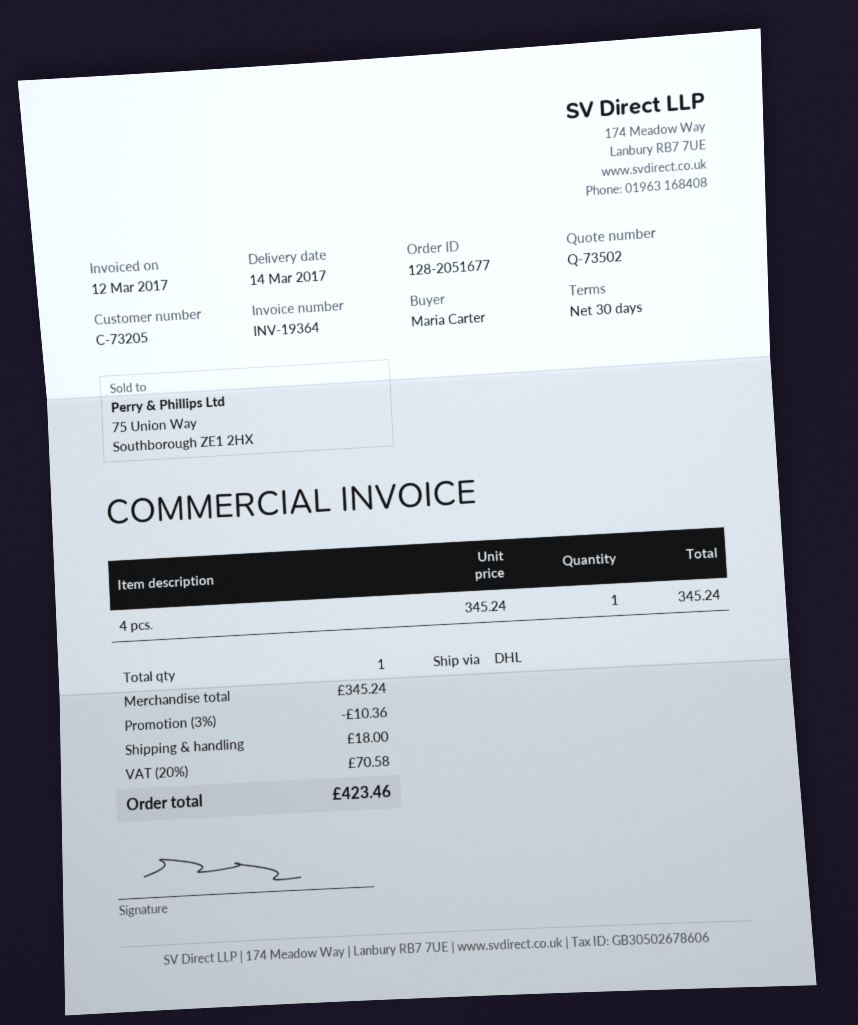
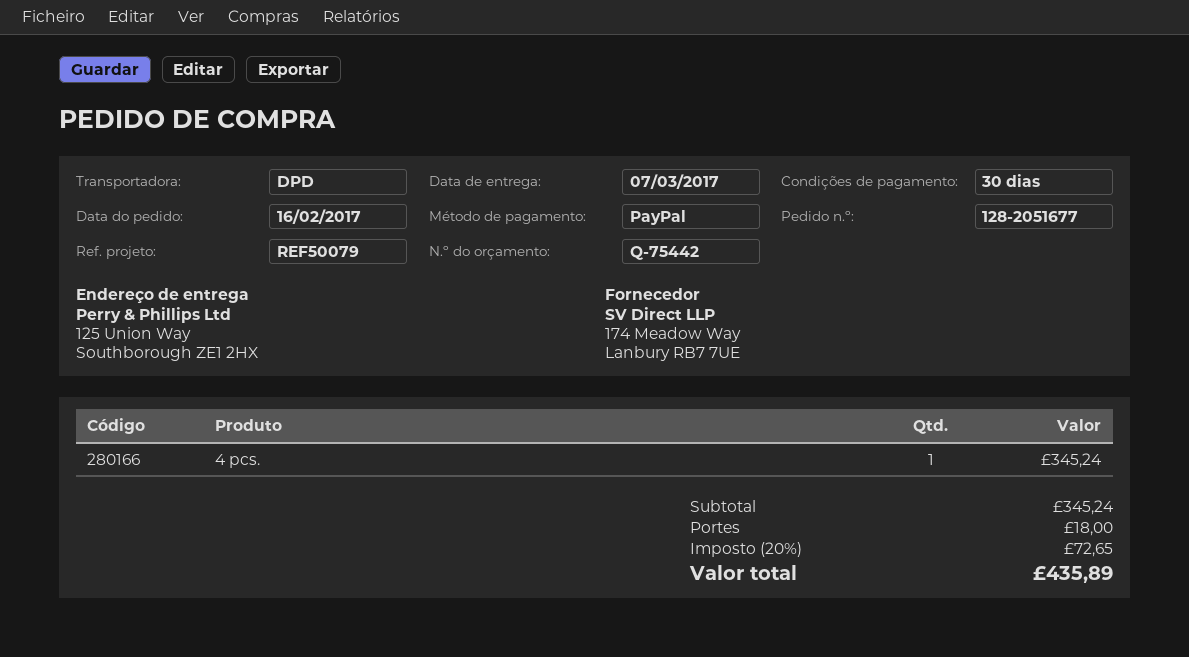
quote number: Q-73502 -> Q-75442
delivery date: 2017-03-14 -> 2017-03-07
shipping method: DHL -> DPD
discount: 3% = 10.36 -> none
tax: 20% = 70.58 -> 20% = 72.65
total: 423.46 -> 435.89

